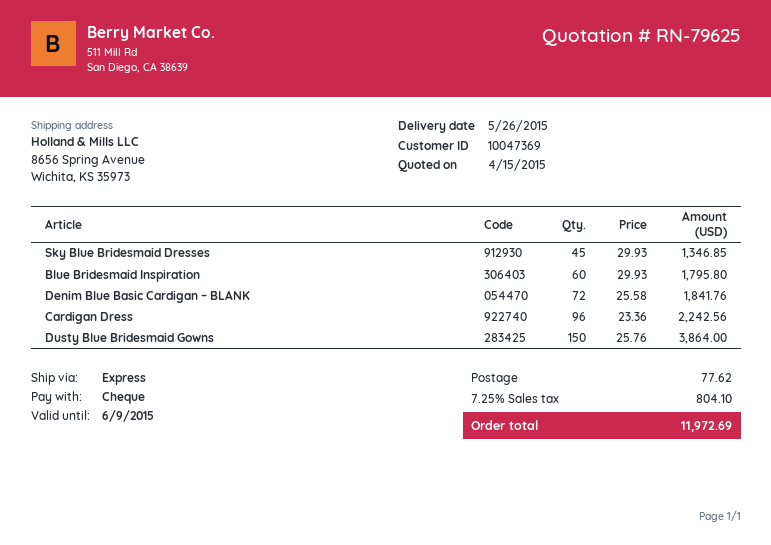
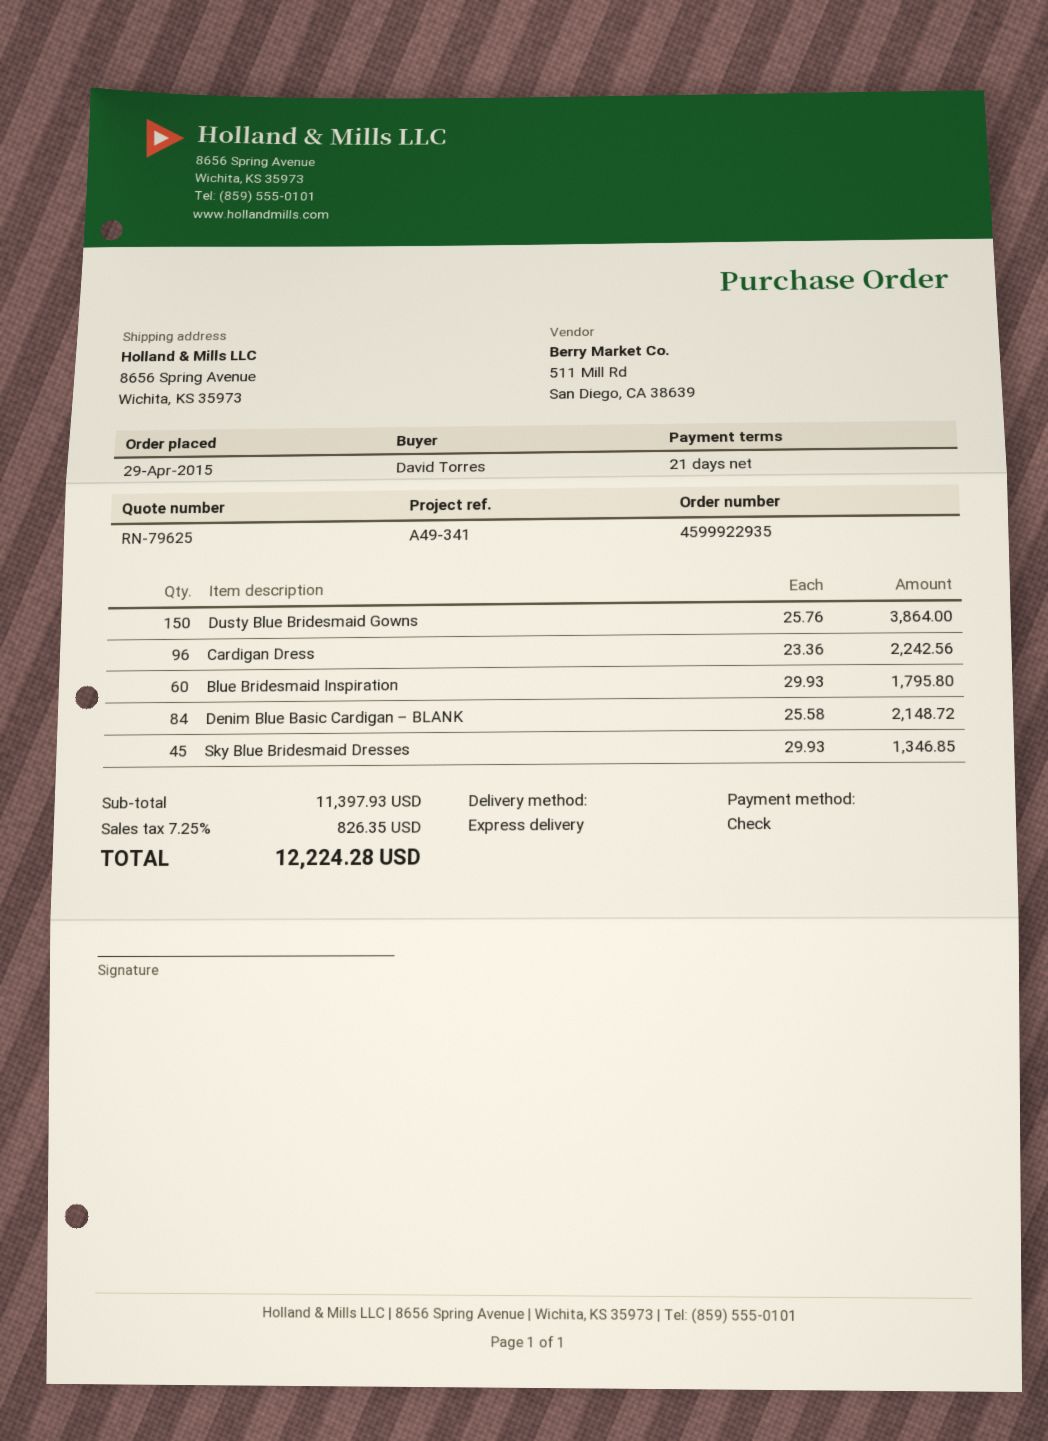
Denim Blue Basic Cardigan – BLANK: 72 x 25.58 = 1841.76 -> 84 x 25.58 = 2148.72
shipping: 77.62 -> none
tax: 7.25% = 804.10 -> 7.25% = 826.35
total: 11972.69 -> 12224.28

